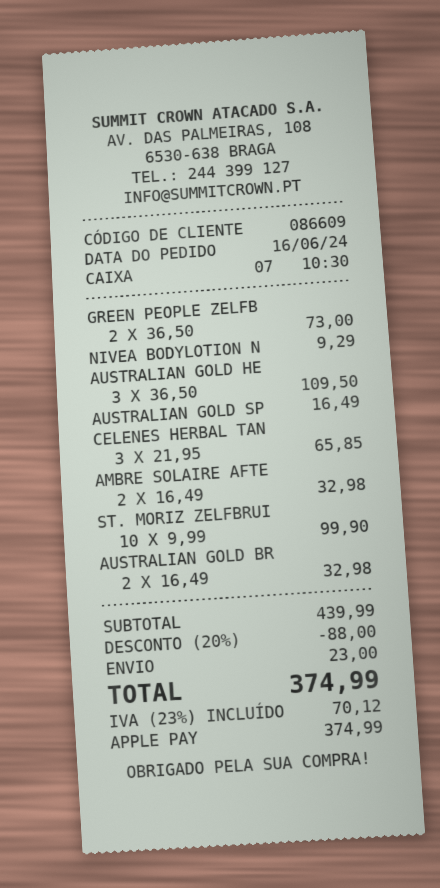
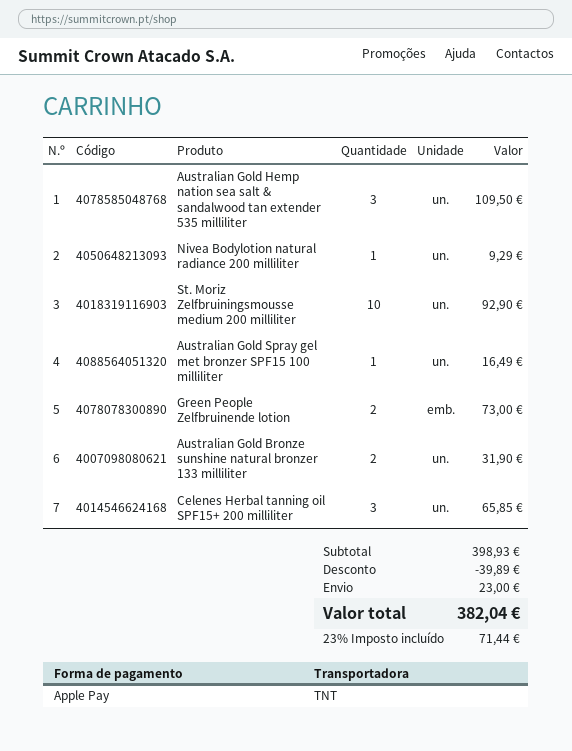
AMBRE SOLAIRE AFTE: 2 for 32.98 -> none
ST. MORIZ ZELFBRUI: 10 for 99.90 -> 10 for 92.90
AUSTRALIAN GOLD BR: 2 for 32.98 -> 2 for 31.90
subtotal: 439.99 -> 398.93
discount: 88.00 -> 39.89
tax: 23% = 70.12 -> 23% = 71.44
total: 374.99 -> 382.04

